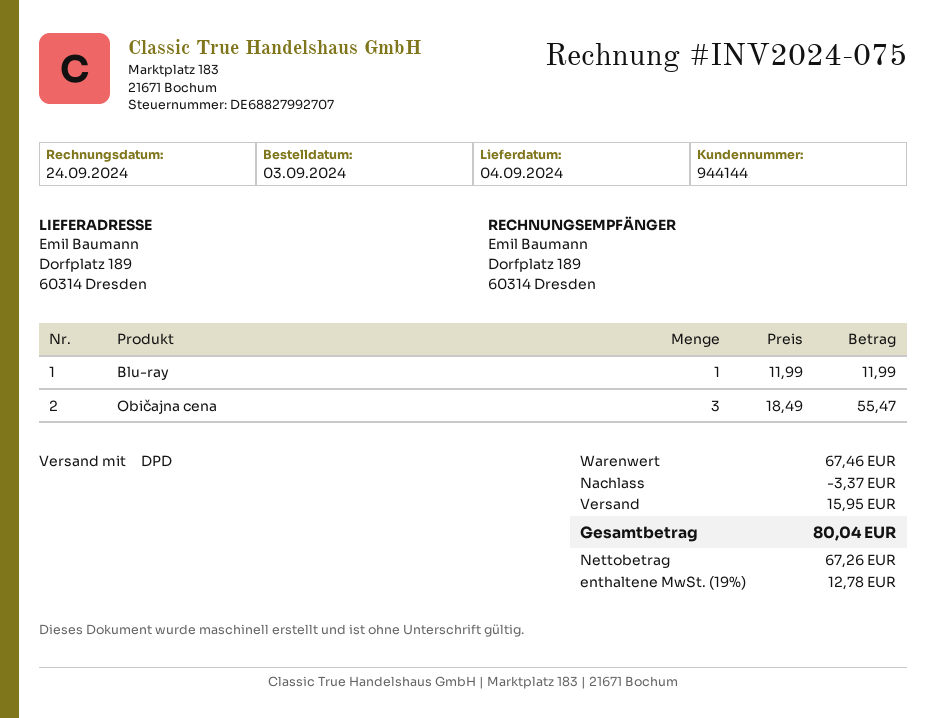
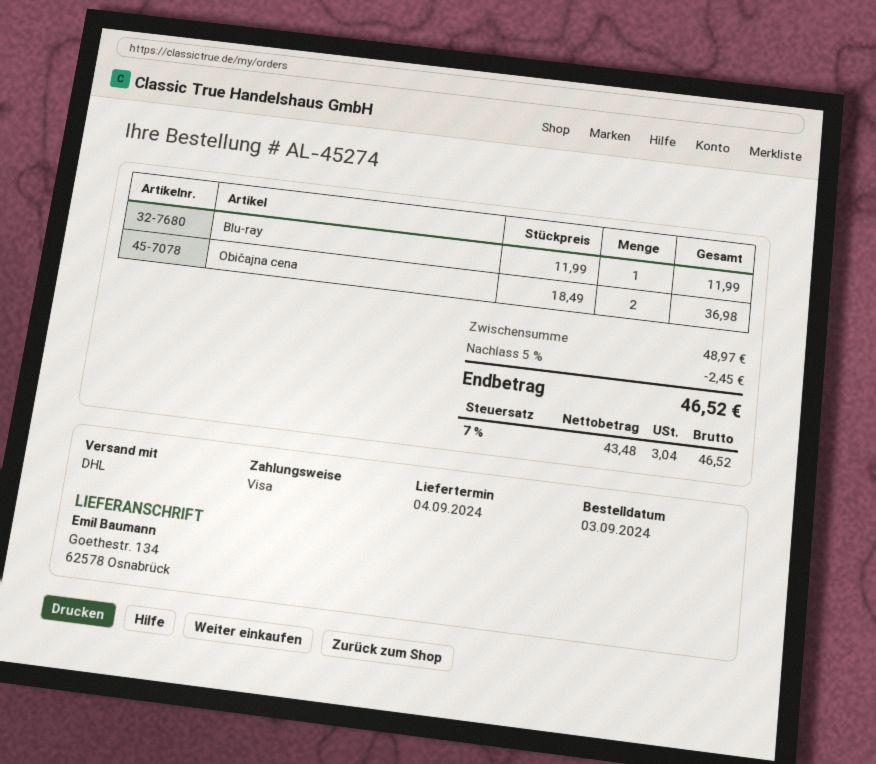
shipping method: DPD -> DHL
ship to: Dorfplatz 189, 60314 Dresden -> Goethestr. 134, 62578 Osnabrück
Običajna cena: 3 x 18.49 = 55.47 -> 2 x 18.49 = 36.98
subtotal: 67.46 -> 48.97
discount: 3.37 -> 2.45
shipping: 15.95 -> none
net: 67.26 -> 43.48
tax: 19% = 12.78 -> 7% = 3.04
total: 80.04 -> 46.52

